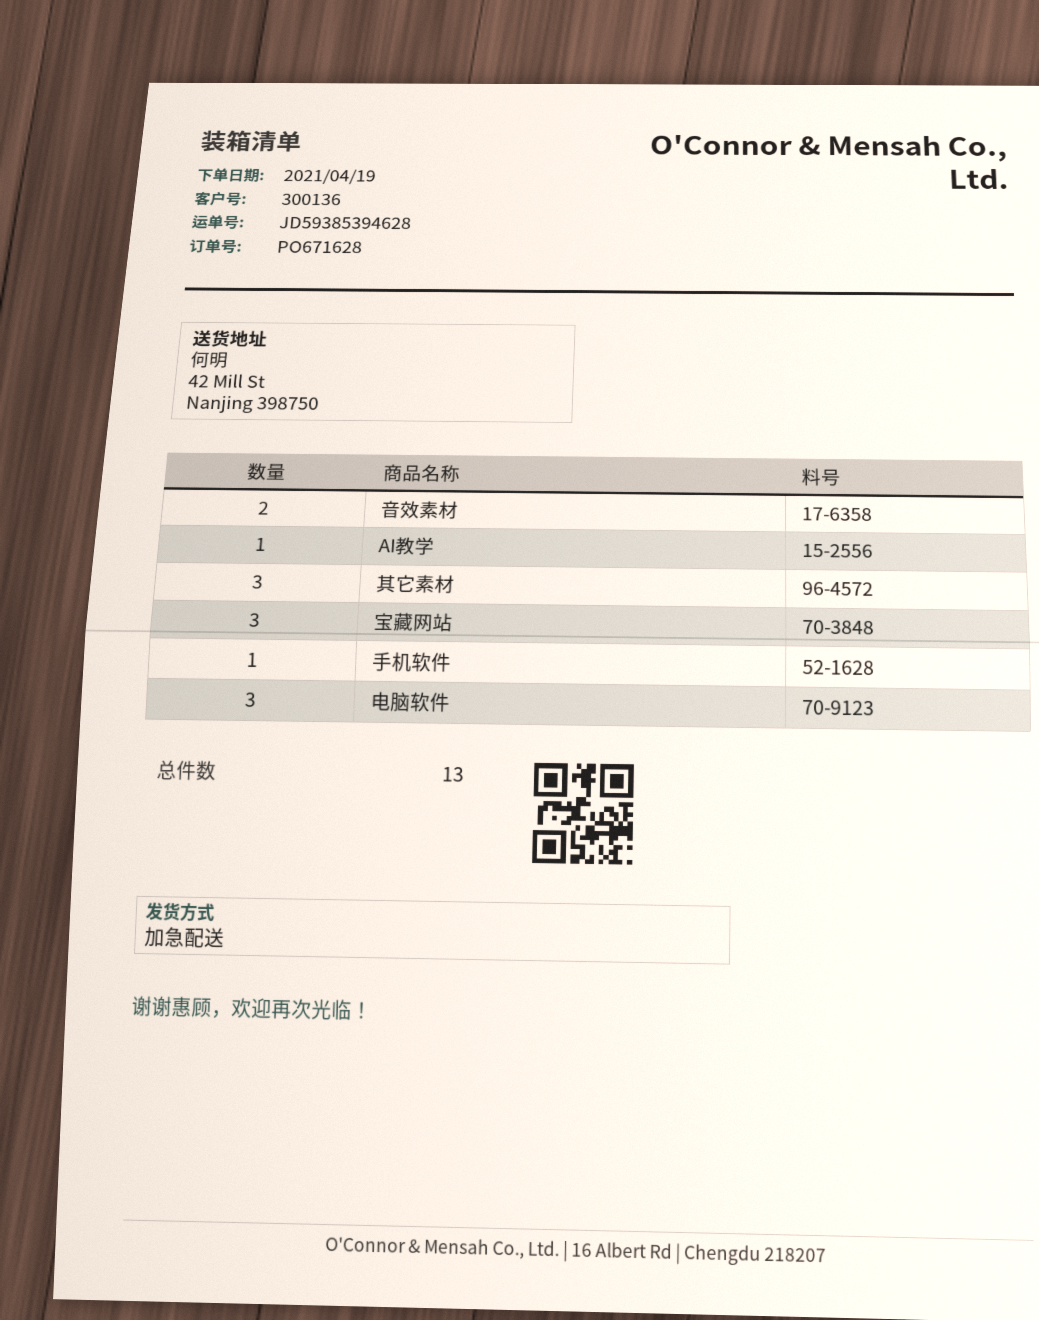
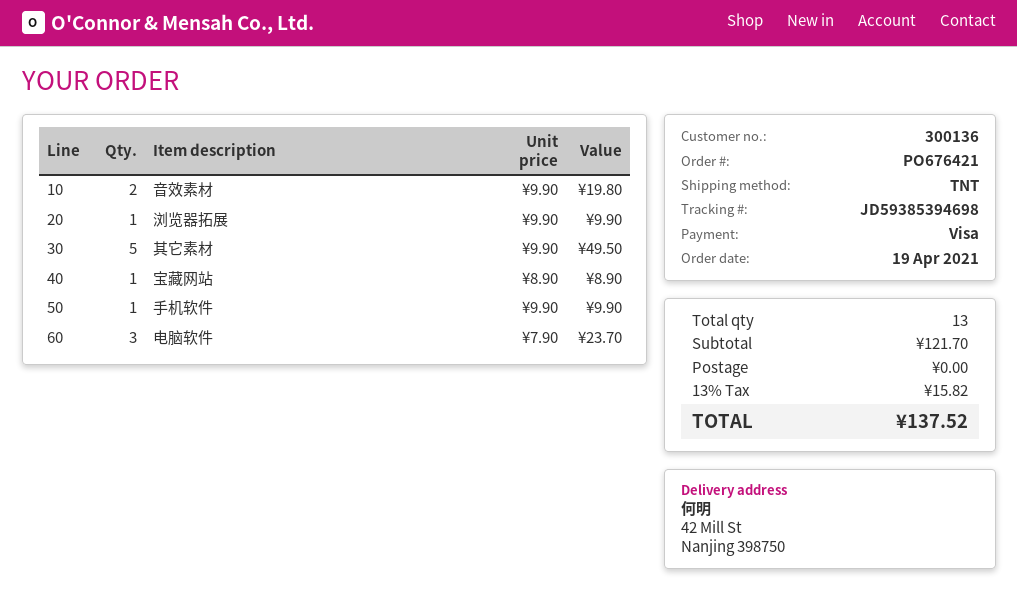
order number: PO671628 -> PO676421
shipping method: express -> TNT
tracking number: JD59385394628 -> JD59385394698
AI教学: 1 -> none
其它素材: 3 -> 5
宝藏网站: 3 -> 1
浏览器拓展: none -> 1

